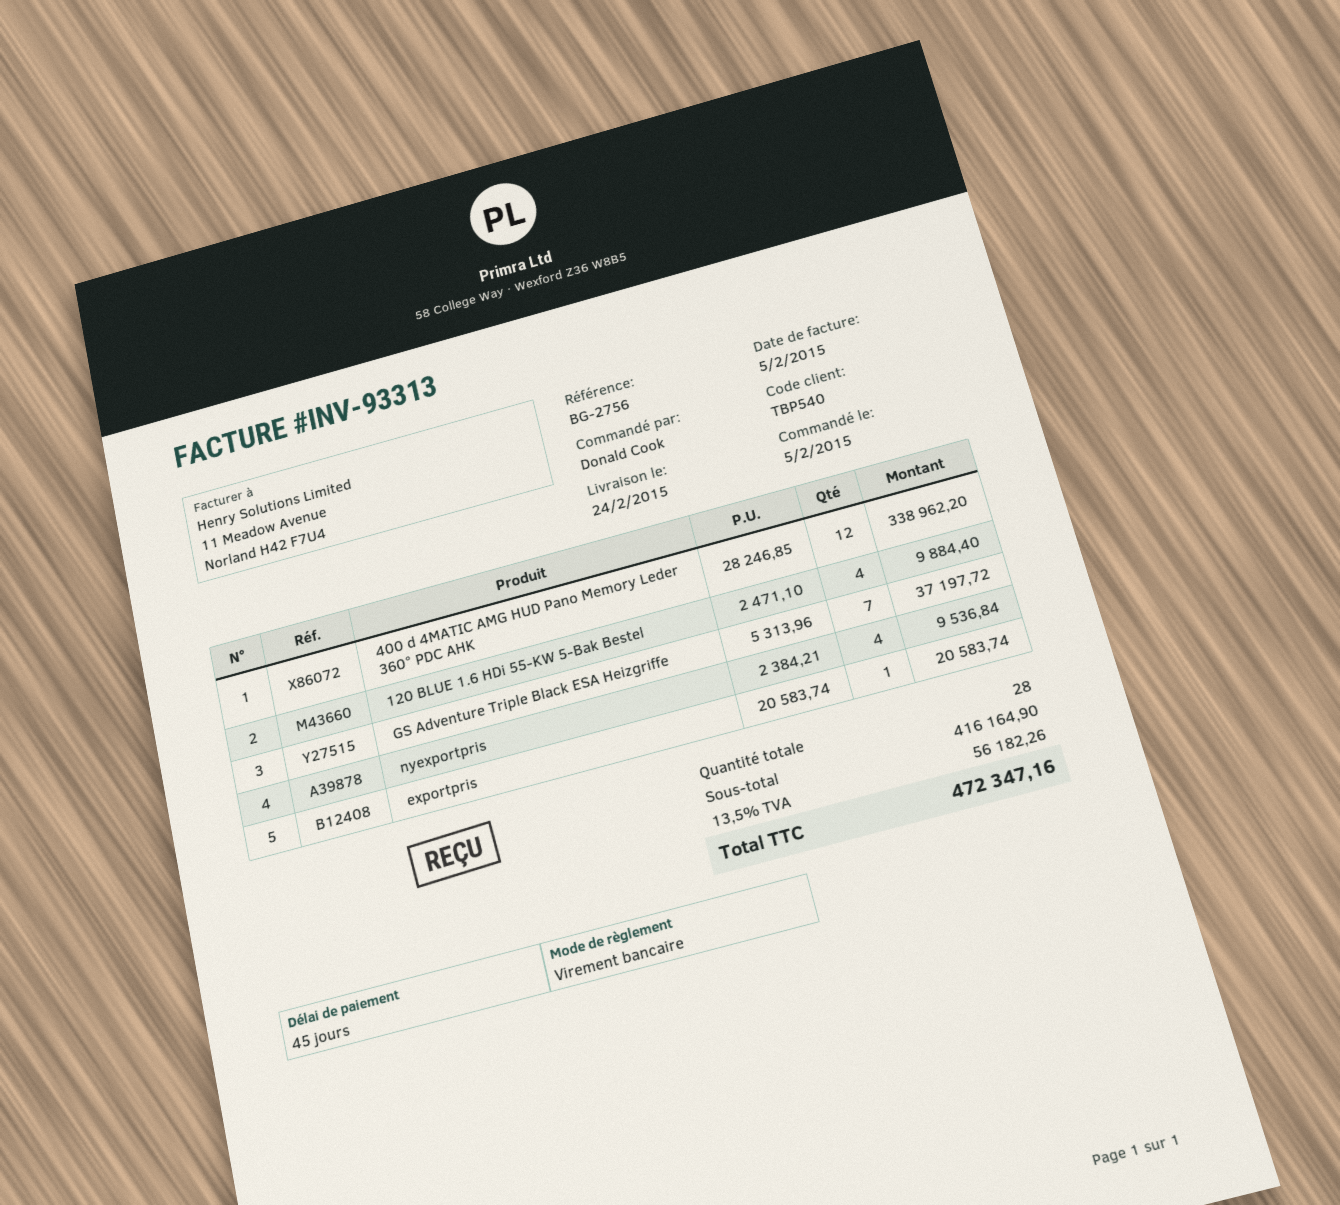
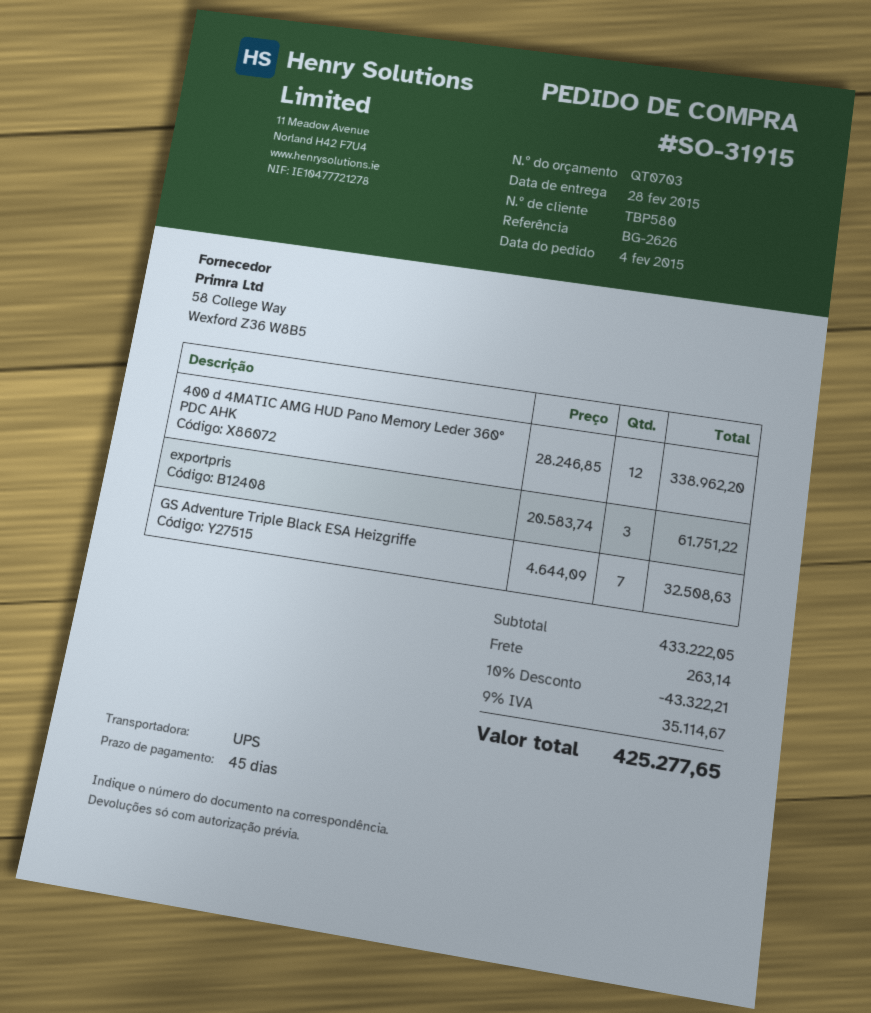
order date: 2015-02-05 -> 2015-02-04
delivery date: 2015-02-24 -> 2015-02-28
customer number: TBP540 -> TBP580
reference: BG-2756 -> BG-2626
120 BLUE 1.6 HDi 55-KW 5-Bak Bestel: 4 x 2471.10 = 9884.40 -> none
GS Adventure Triple Black ESA Heizgriffe: 7 x 5313.96 = 37197.72 -> 7 x 4644.09 = 32508.63
nyexportpris: 4 x 2384.21 = 9536.84 -> none
exportpris: 1 x 20583.74 = 20583.74 -> 3 x 20583.74 = 61751.22
subtotal: 416164.90 -> 433222.05
discount: none -> 10% = 43322.21
shipping: none -> 263.14
tax: 13.5% = 56182.26 -> 9% = 35114.67
total: 472347.16 -> 425277.65

